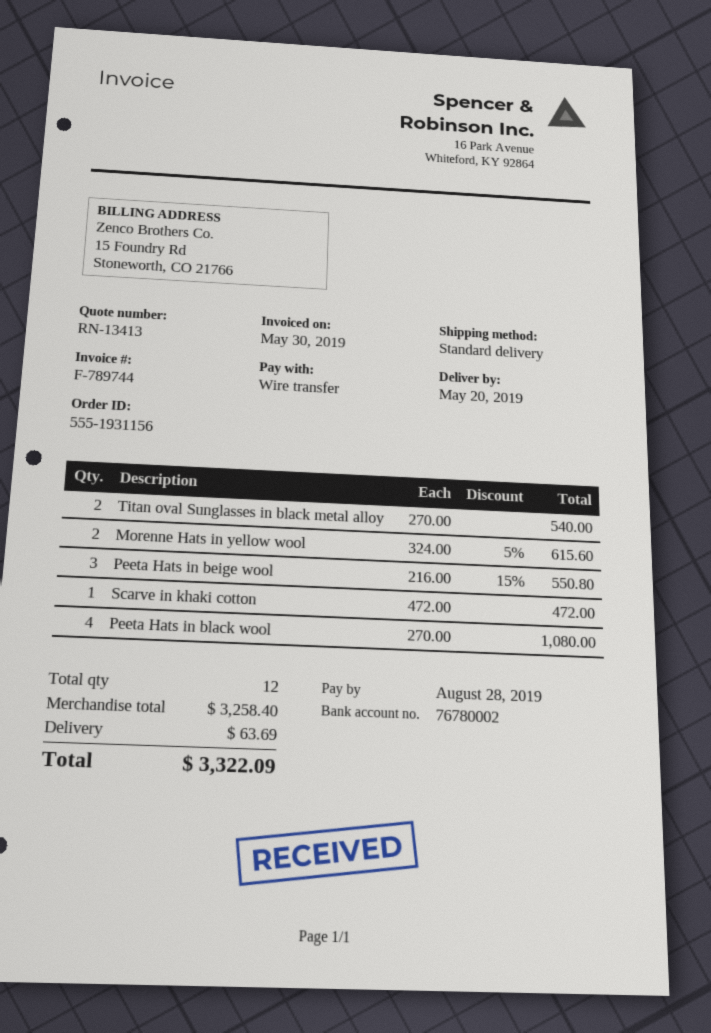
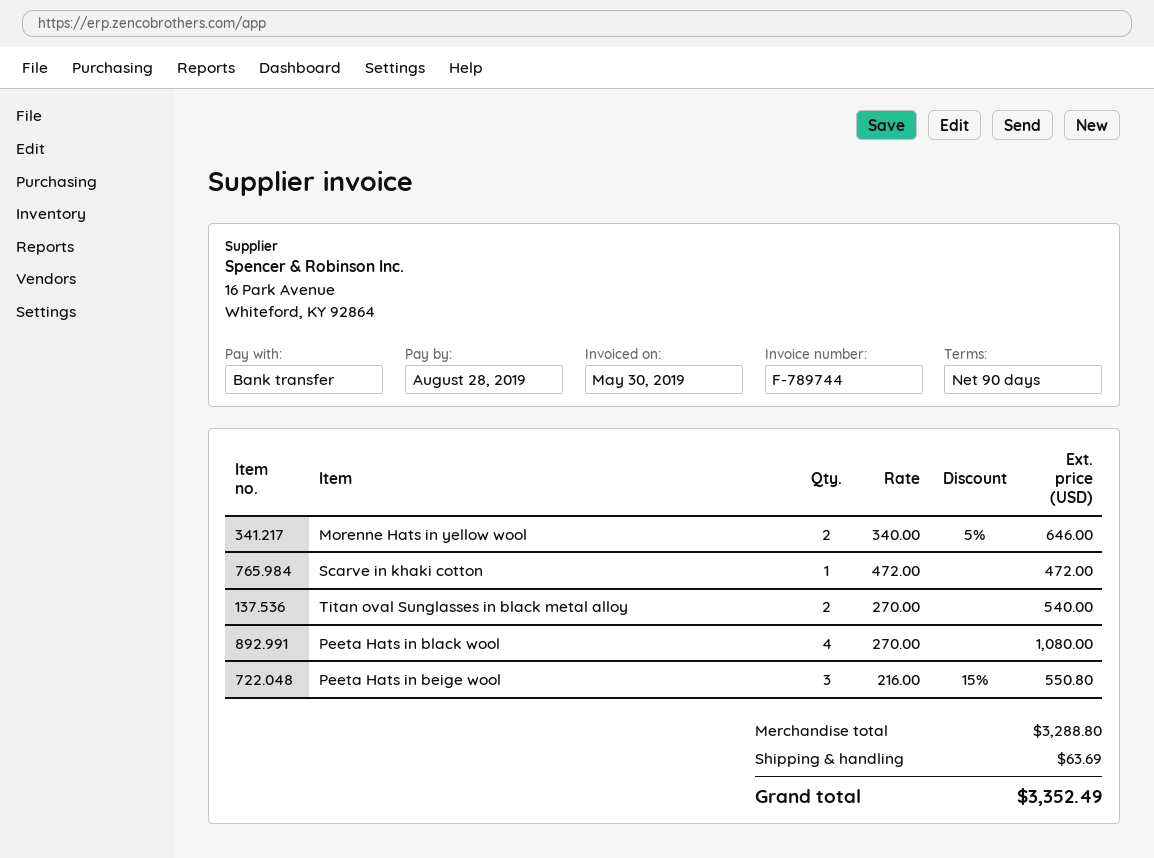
Morenne Hats in yellow wool: 2 x 324.00 - 5% = 615.60 -> 2 x 340.00 - 5% = 646.00
subtotal: 3258.40 -> 3288.80
total: 3322.09 -> 3352.49

